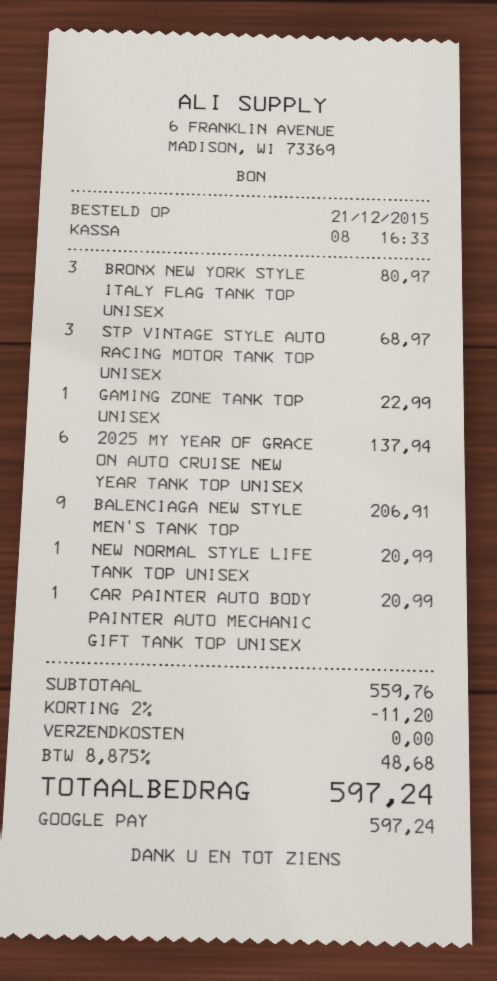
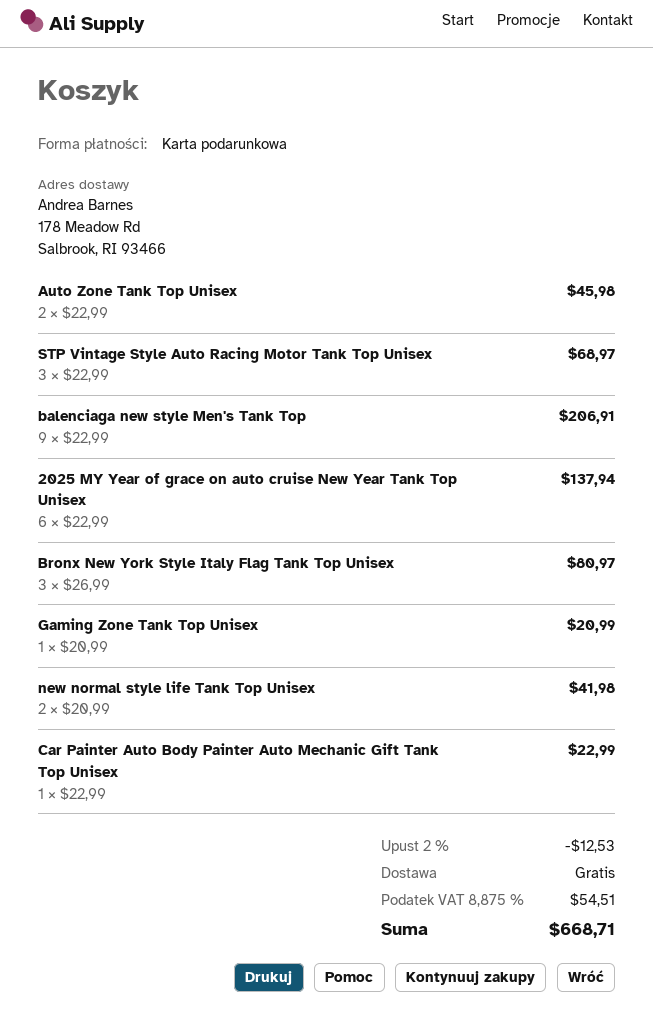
payment method: Google Pay -> gift card
GAMING ZONE TANK TOP UNISEX: 1 for 22.99 -> 1 for 20.99
NEW NORMAL STYLE LIFE TANK TOP UNISEX: 1 for 20.99 -> 2 for 41.98
CAR PAINTER AUTO BODY PAINTER AUTO MECHANIC GIFT TANK TOP UNISEX: 1 for 20.99 -> 1 for 22.99
Auto Zone Tank Top Unisex: none -> 2 for 45.98
discount: 2% = 11.20 -> 2% = 12.53
tax: 8.875% = 48.68 -> 8.875% = 54.51
total: 597.24 -> 668.71

